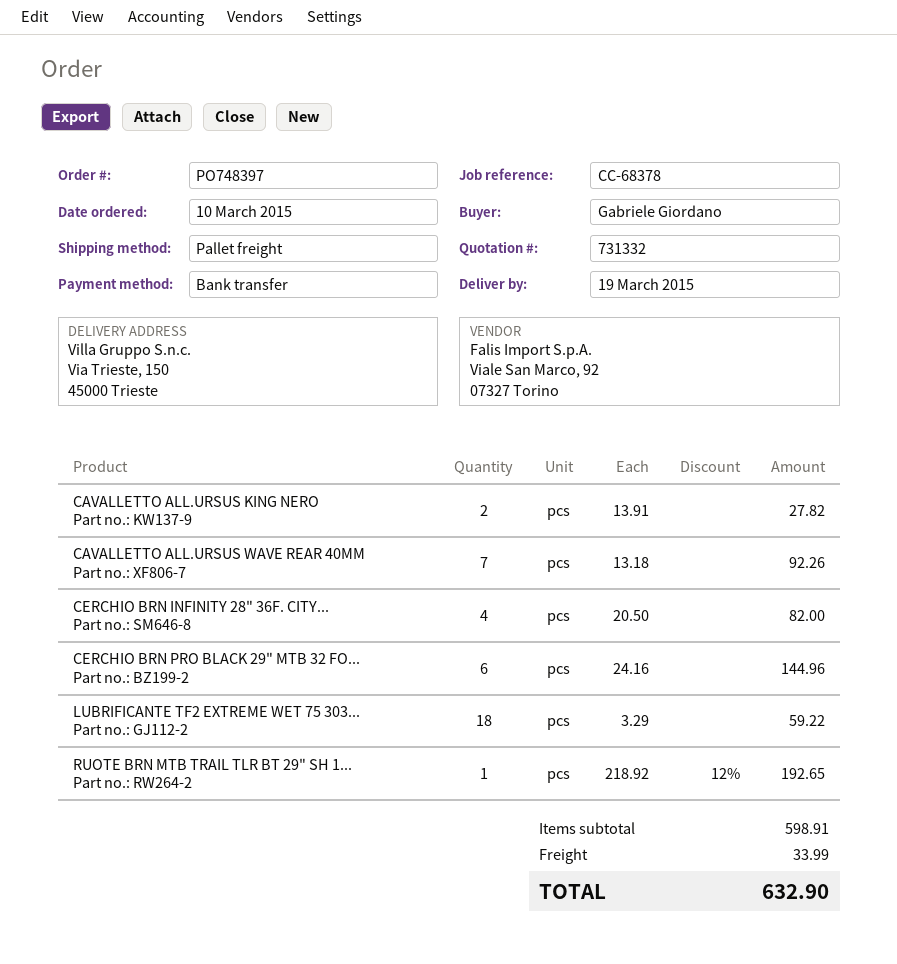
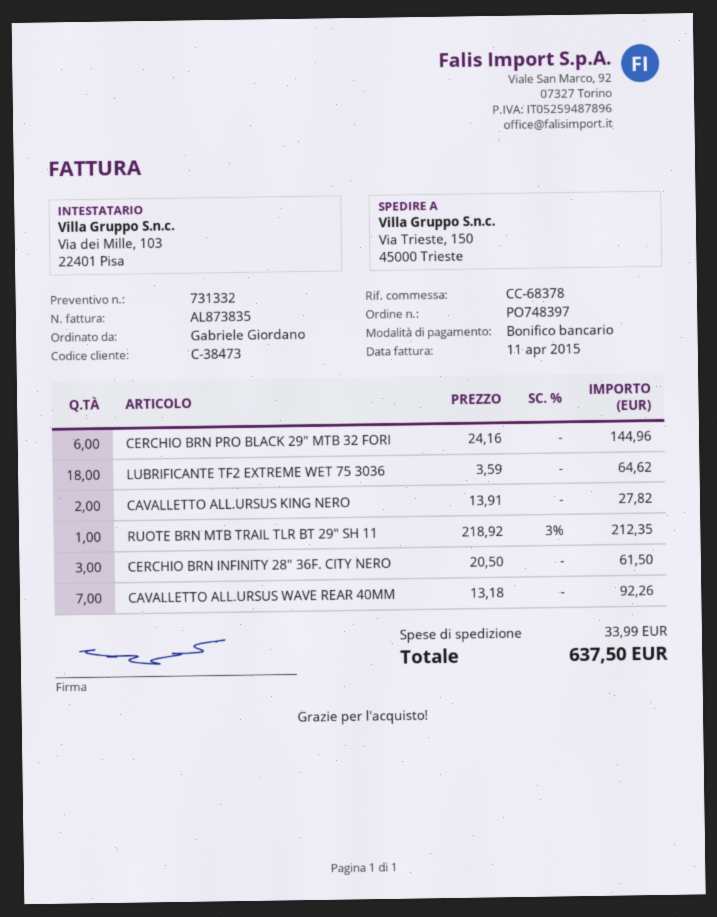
CERCHIO BRN INFINITY 28" 36F. CITY...: 4 x 20.50 = 82.00 -> 3 x 20.50 = 61.50
LUBRIFICANTE TF2 EXTREME WET 75 303...: 18 x 3.29 = 59.22 -> 18 x 3.59 = 64.62
RUOTE BRN MTB TRAIL TLR BT 29" SH 1...: 1 x 218.92 - 12% = 192.65 -> 1 x 218.92 - 3% = 212.35
total: 632.90 -> 637.50

